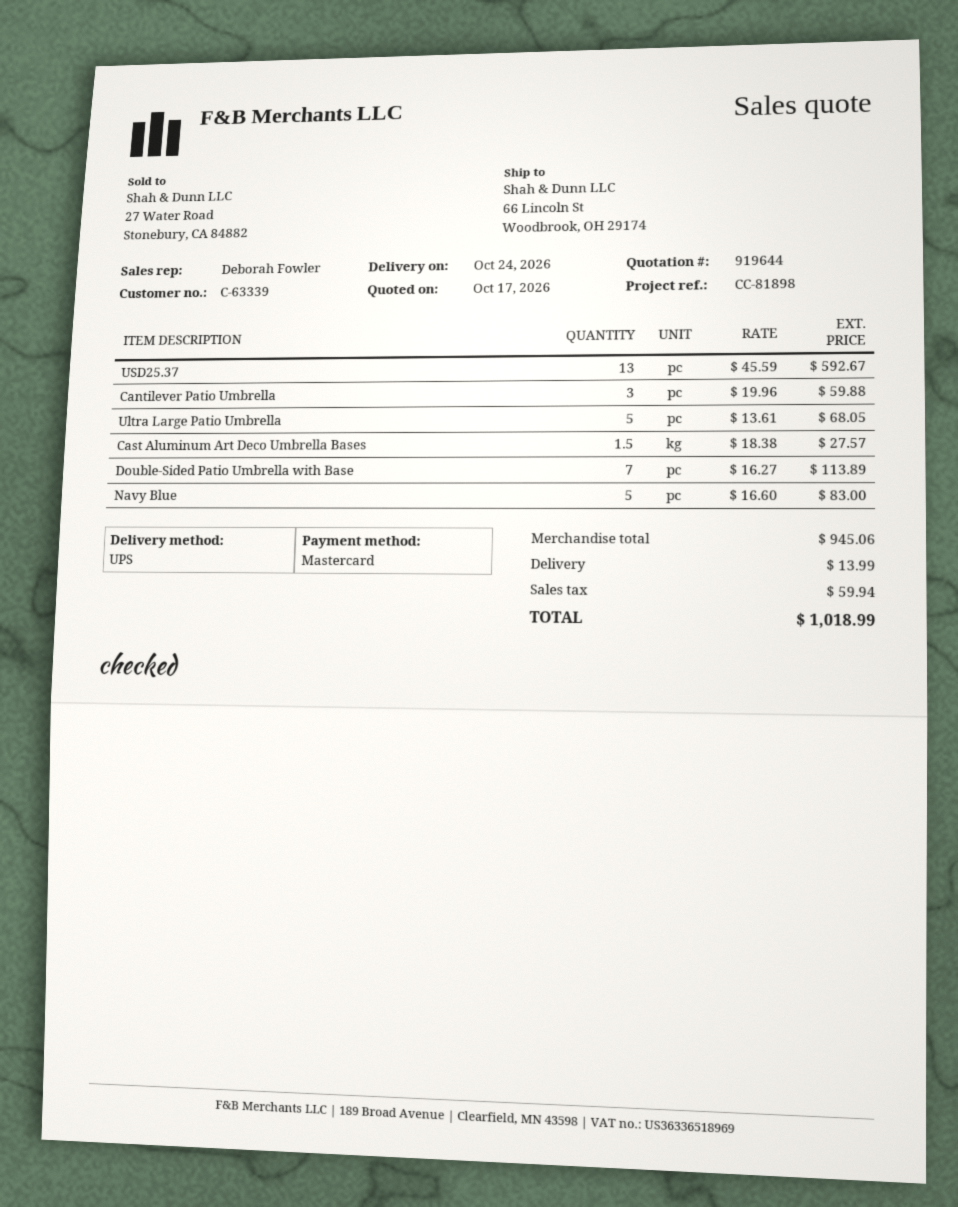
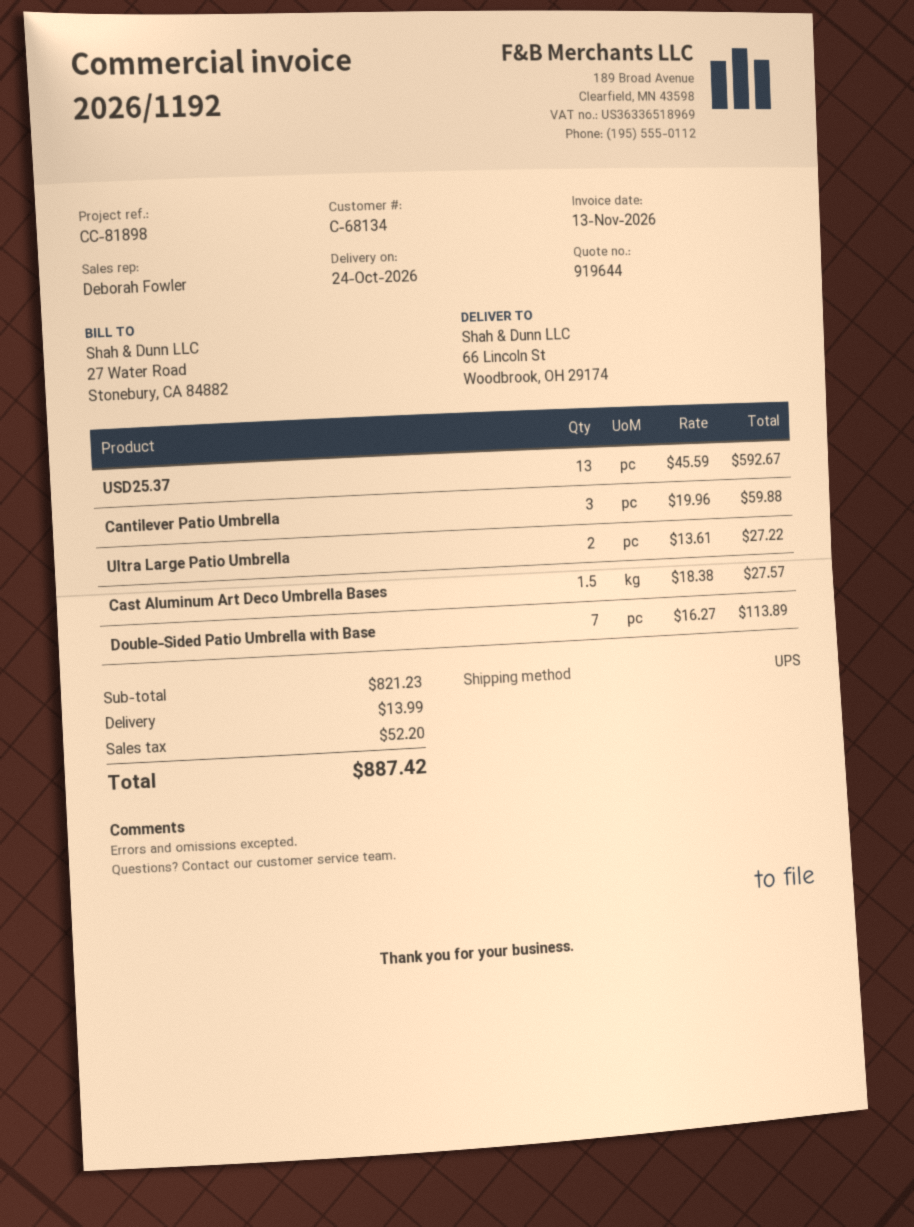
customer number: C-63339 -> C-68134
Ultra Large Patio Umbrella: 5 x 13.61 = 68.05 -> 2 x 13.61 = 27.22
Navy Blue: 5 x 16.60 = 83.00 -> none
subtotal: 945.06 -> 821.23
tax: 59.94 -> 52.20
total: 1018.99 -> 887.42

